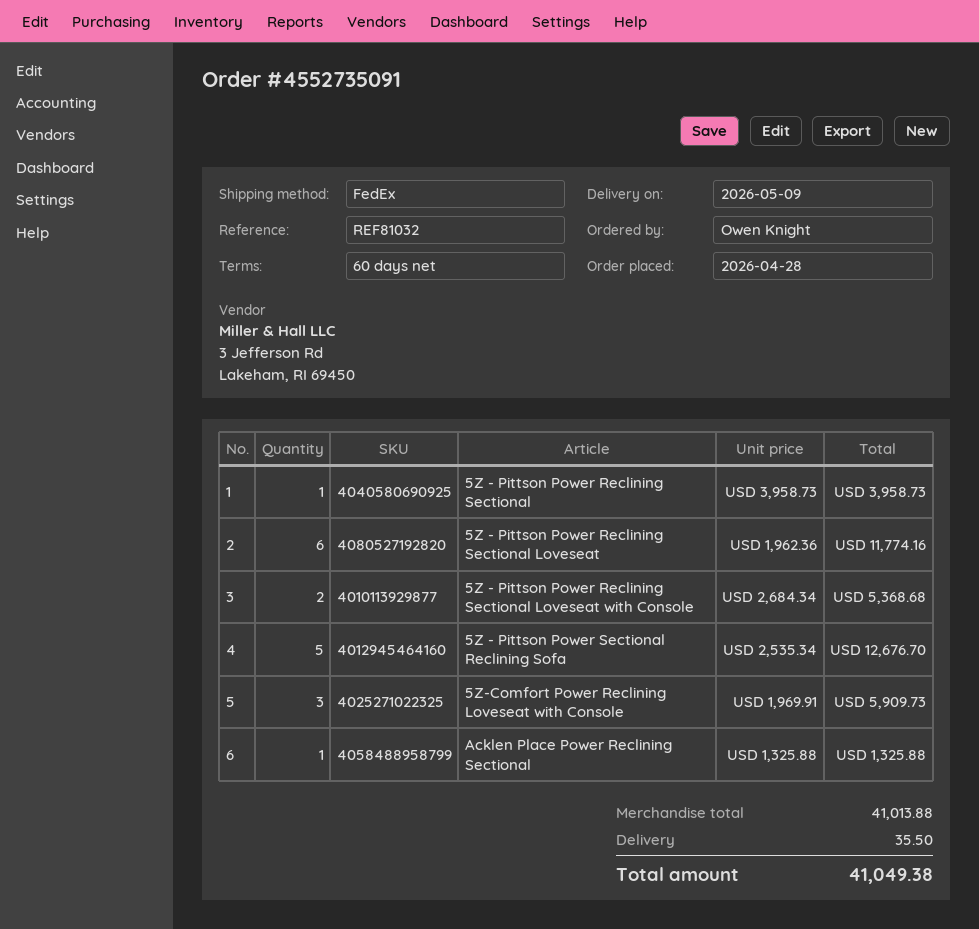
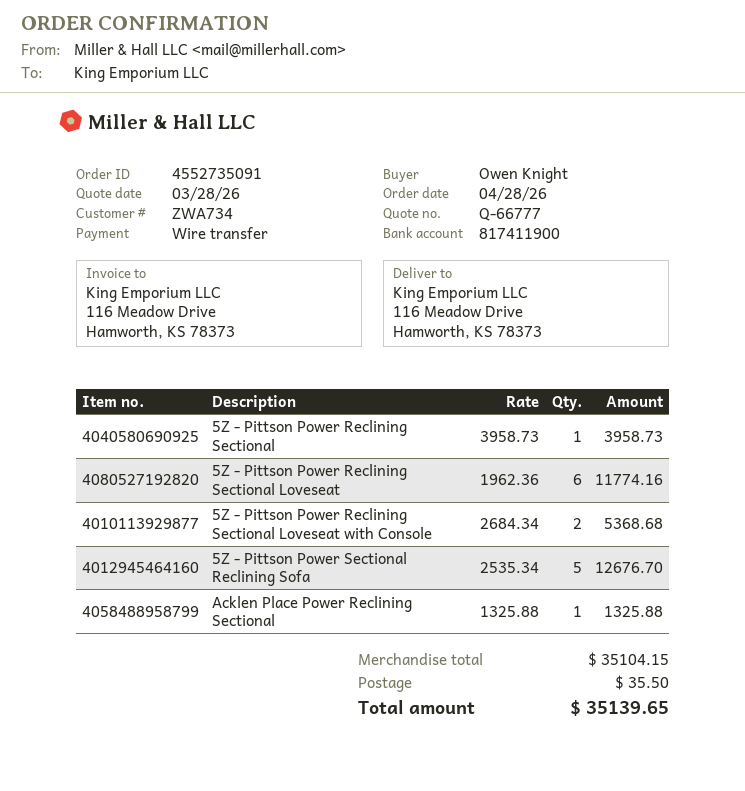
5Z-Comfort Power Reclining Loveseat with Console: 3 x 1969.91 = 5909.73 -> none
subtotal: 41013.88 -> 35104.15
total: 41049.38 -> 35139.65

